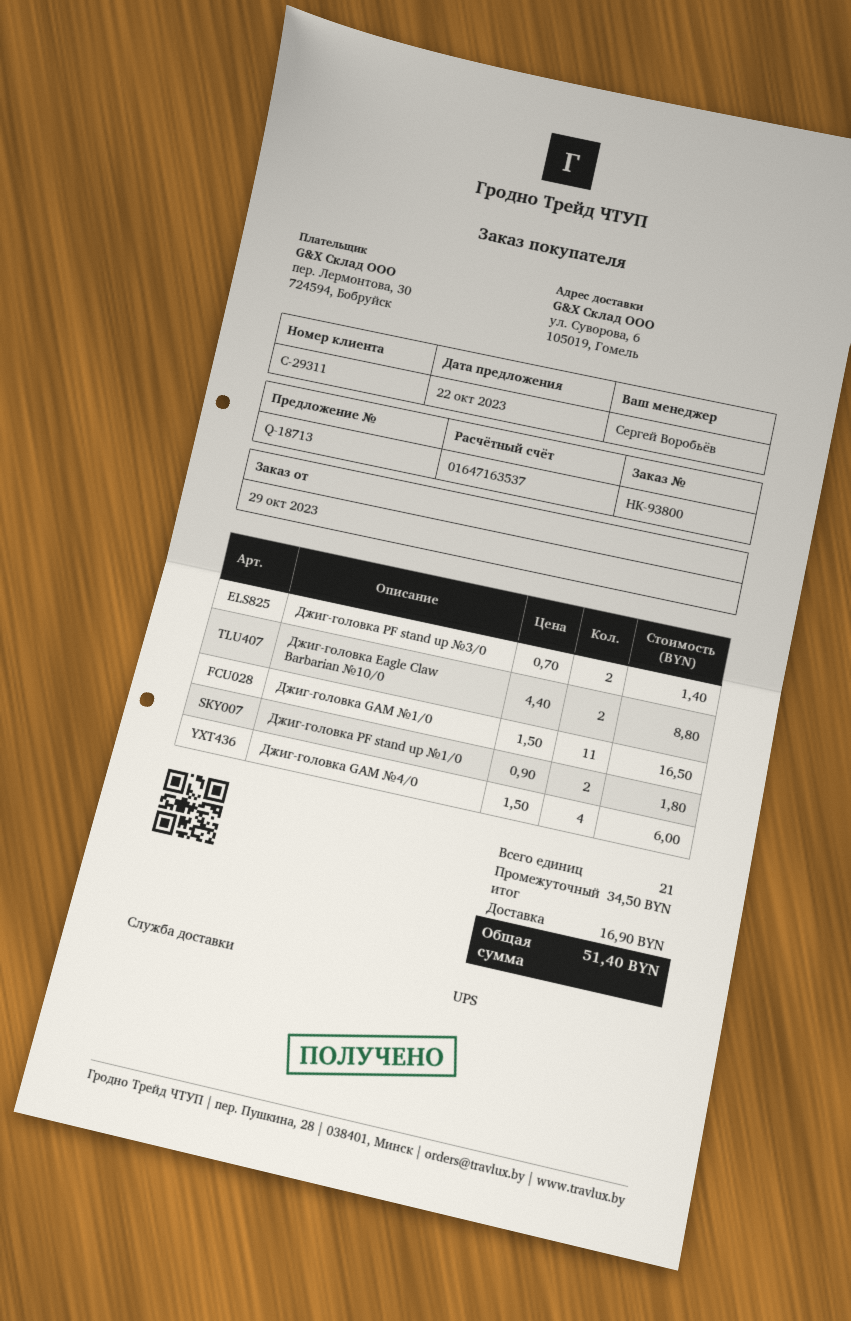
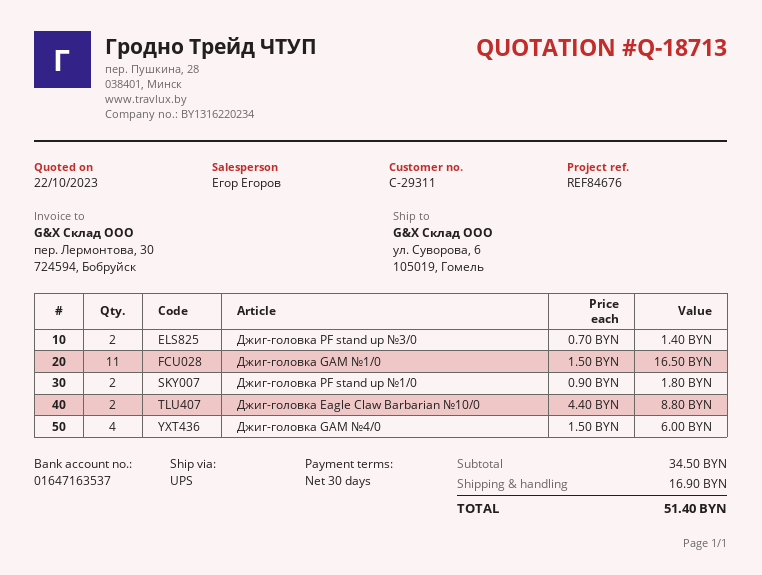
sales rep: Сергей Воробьёв -> Егор Егоров

